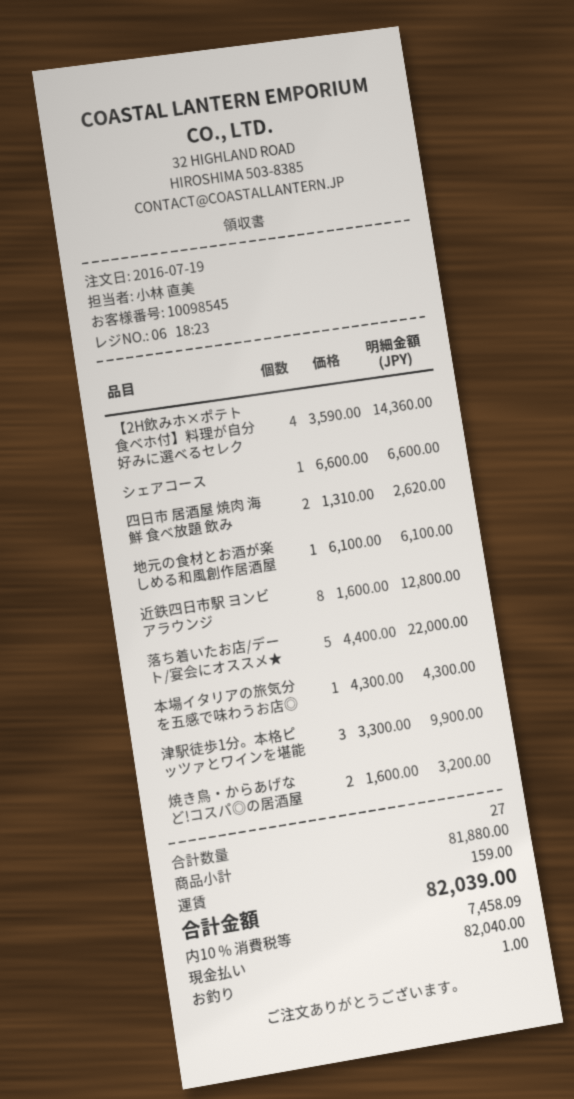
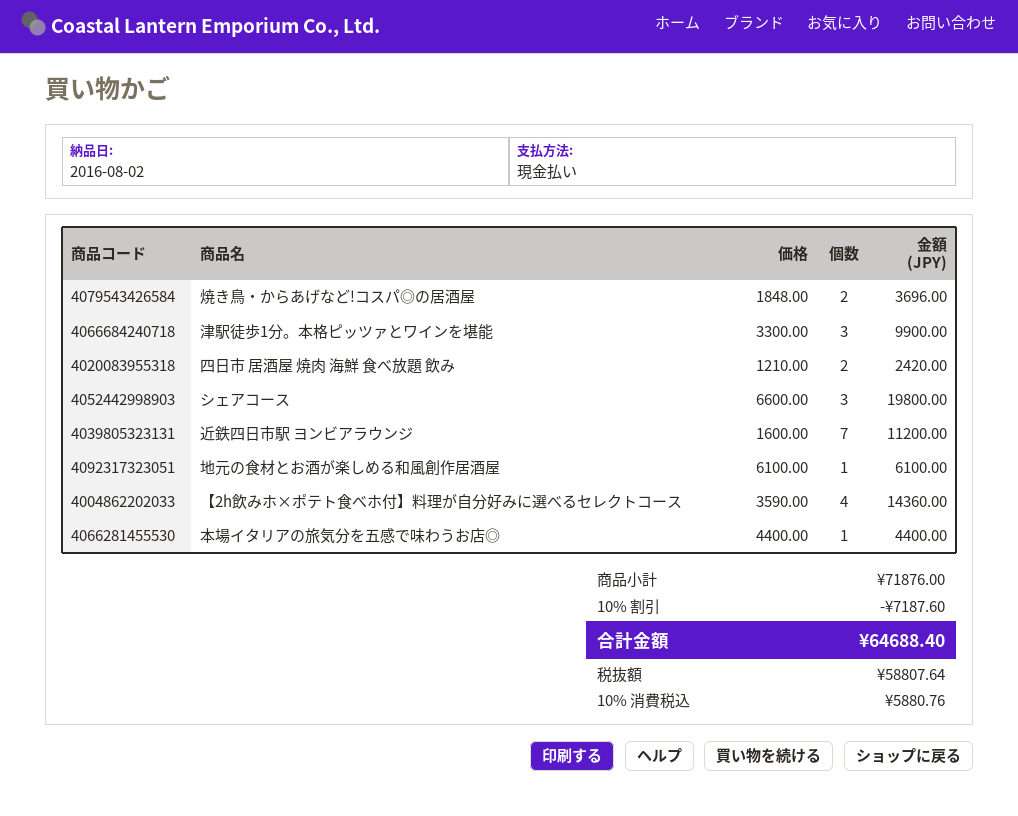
シェアコース: 1 x 6600.00 = 6600.00 -> 3 x 6600.00 = 19800.00
四日市 居酒屋 焼肉 海鮮 食べ放題 飲み: 2 x 1310.00 = 2620.00 -> 2 x 1210.00 = 2420.00
近鉄四日市駅 ヨンビアラウンジ: 8 x 1600.00 = 12800.00 -> 7 x 1600.00 = 11200.00
落ち着いたお店/デート/宴会にオススメ★: 5 x 4400.00 = 22000.00 -> none
本場イタリアの旅気分を五感で味わうお店◎: 1 x 4300.00 = 4300.00 -> 1 x 4400.00 = 4400.00
焼き鳥・からあげなど!コスパ◎の居酒屋: 2 x 1600.00 = 3200.00 -> 2 x 1848.00 = 3696.00
subtotal: 81880.00 -> 71876.00
discount: none -> 10% = 7187.60
shipping: 159.00 -> none
tax: 10% = 7458.09 -> 10% = 5880.76
total: 82039.00 -> 64688.40

